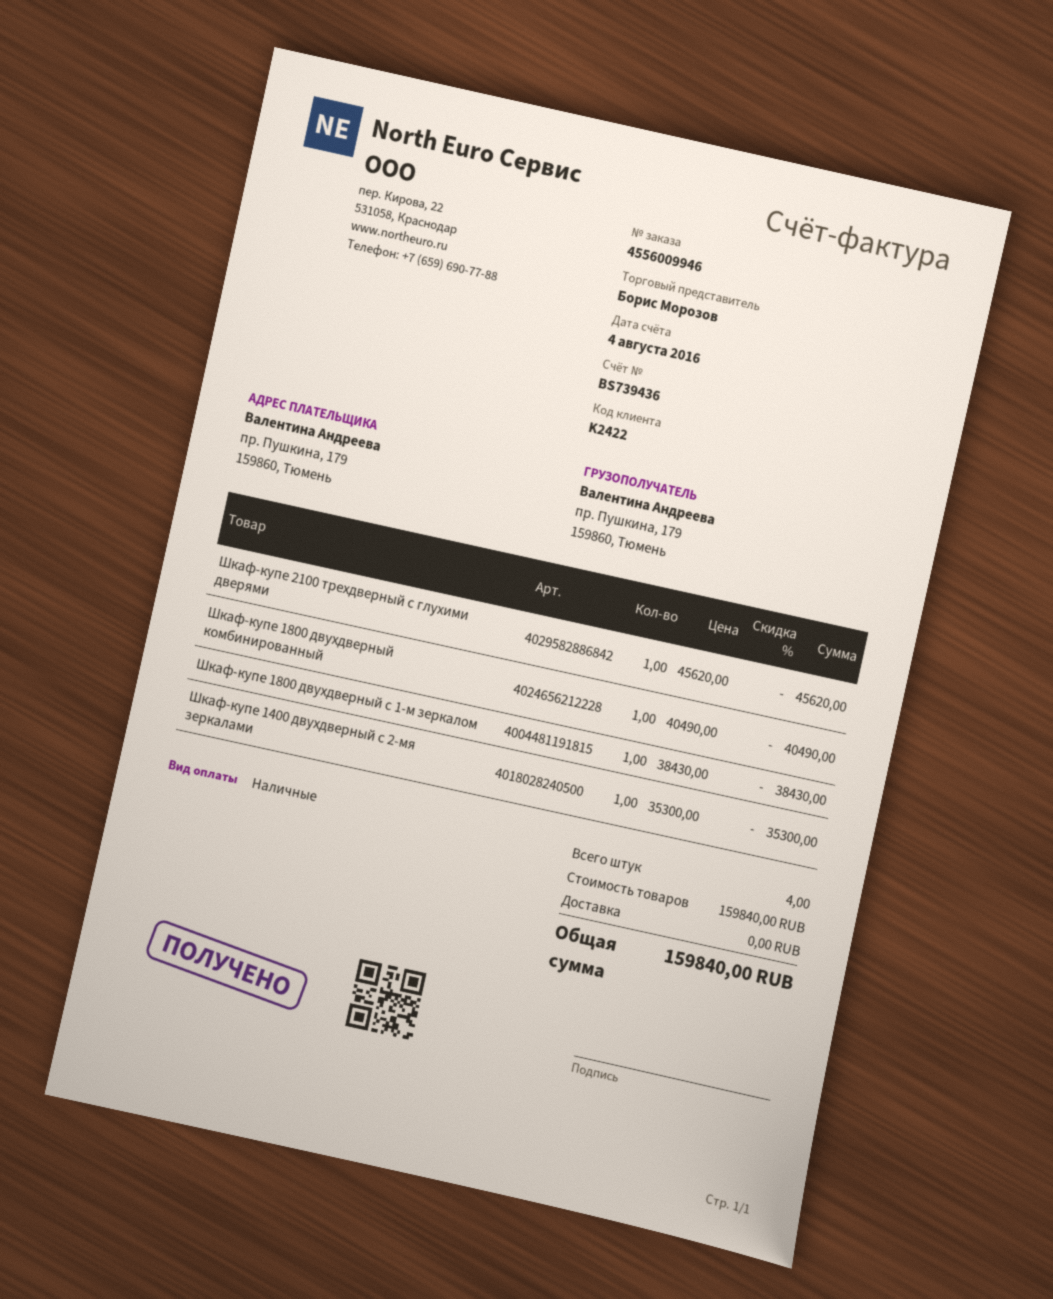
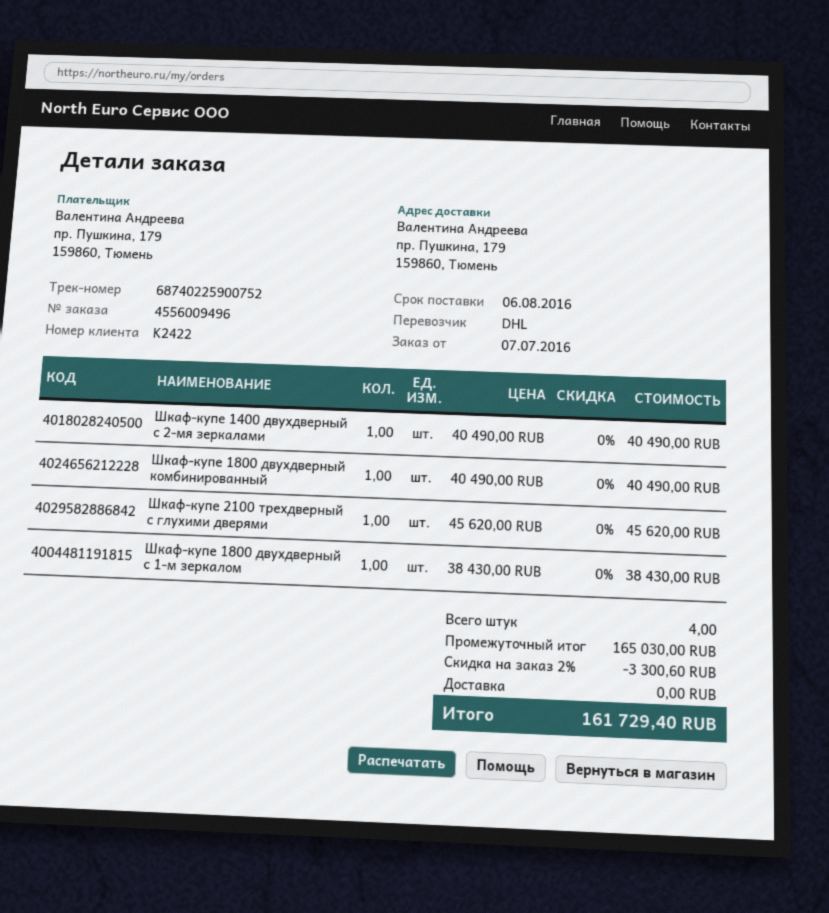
order number: 4556009946 -> 4556009496
Шкаф-купе 1400 двухдверный с 2-мя зеркалами: 1 x 35300.00 = 35300.00 -> 1 x 40490.00 = 40490.00
subtotal: 159840.00 -> 165030.00
discount: none -> 2% = 3300.60
total: 159840.00 -> 161729.40

